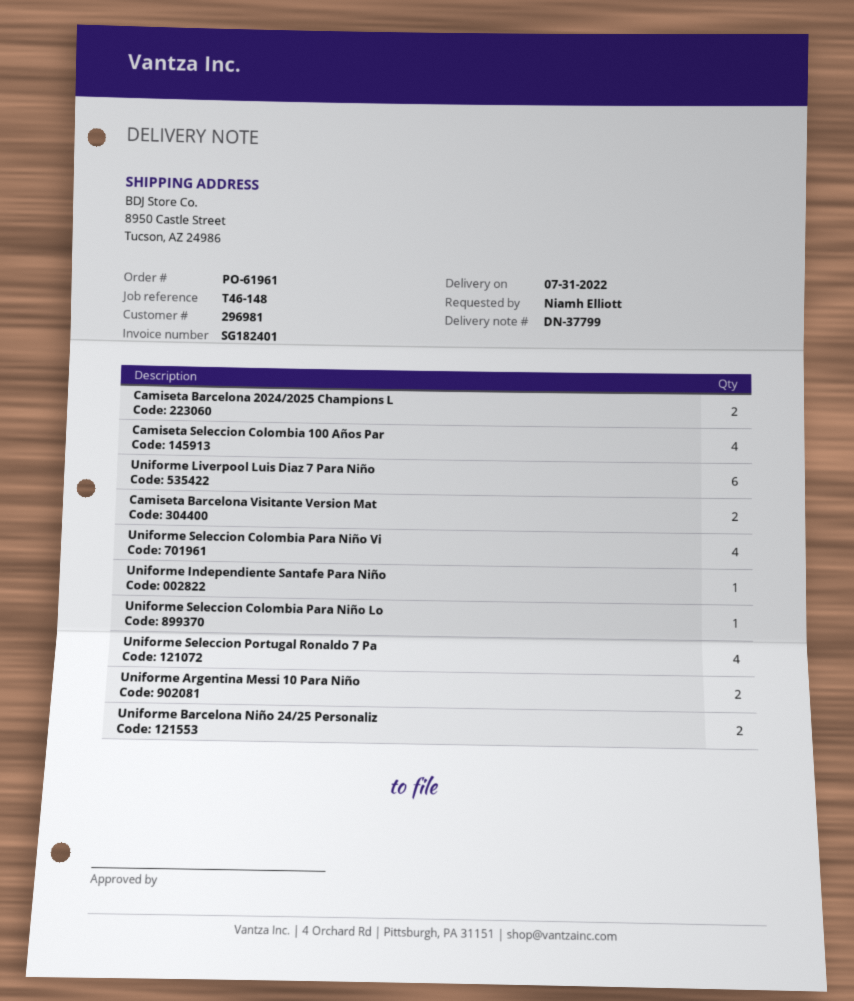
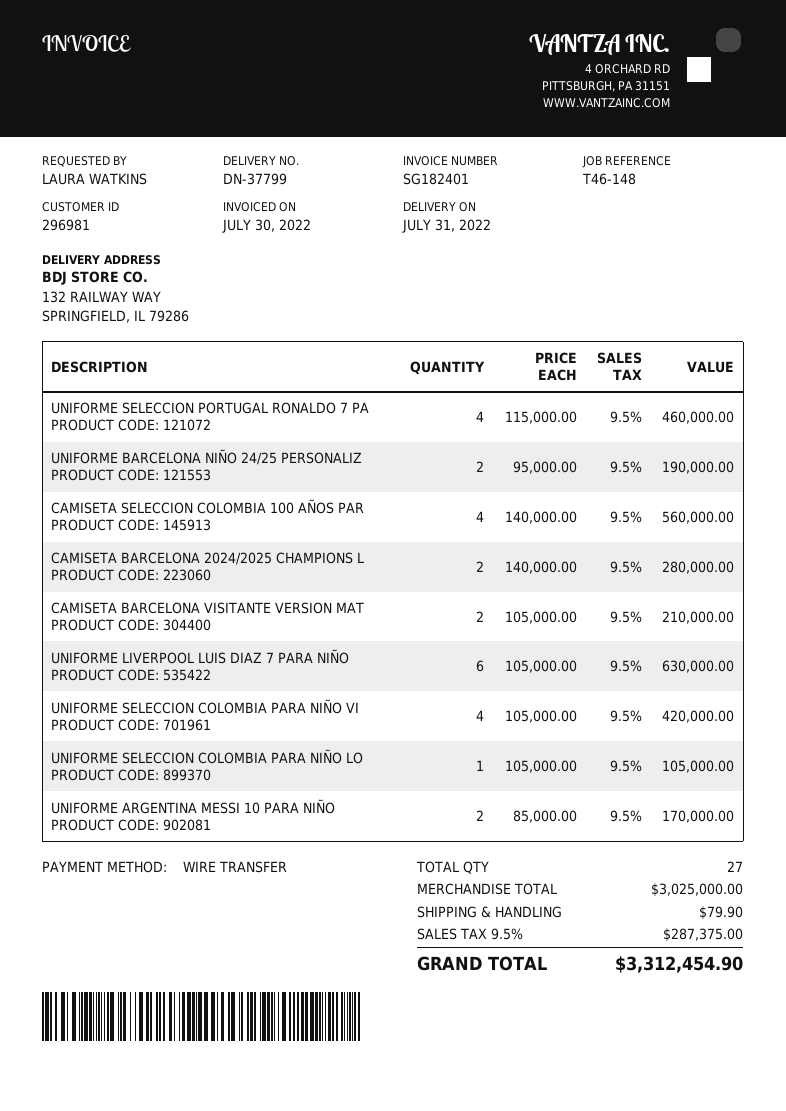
ordered by: Niamh Elliott -> LAURA WATKINS
ship to: 8950 Castle Street, Tucson, AZ 24986 -> 132 RAILWAY WAY, SPRINGFIELD, IL 79286
Uniforme Independiente Santafe Para Niño: 1 -> none

